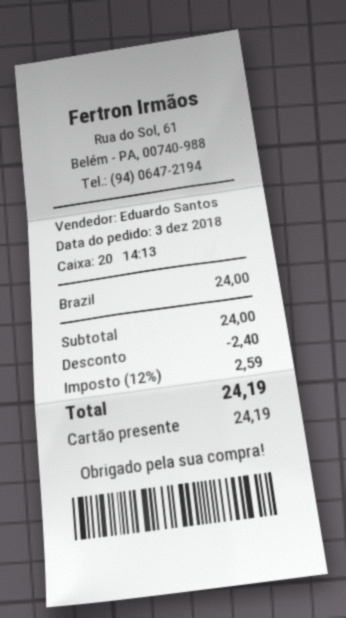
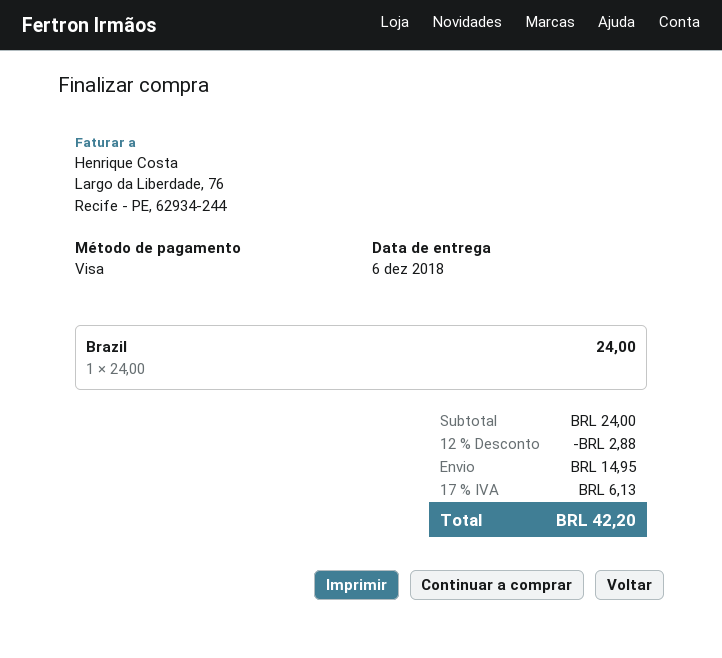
payment method: gift card -> Visa
discount: 2.40 -> 2.88
shipping: none -> 14.95
tax: 12% = 2.59 -> 17% = 6.13
total: 24.19 -> 42.20

